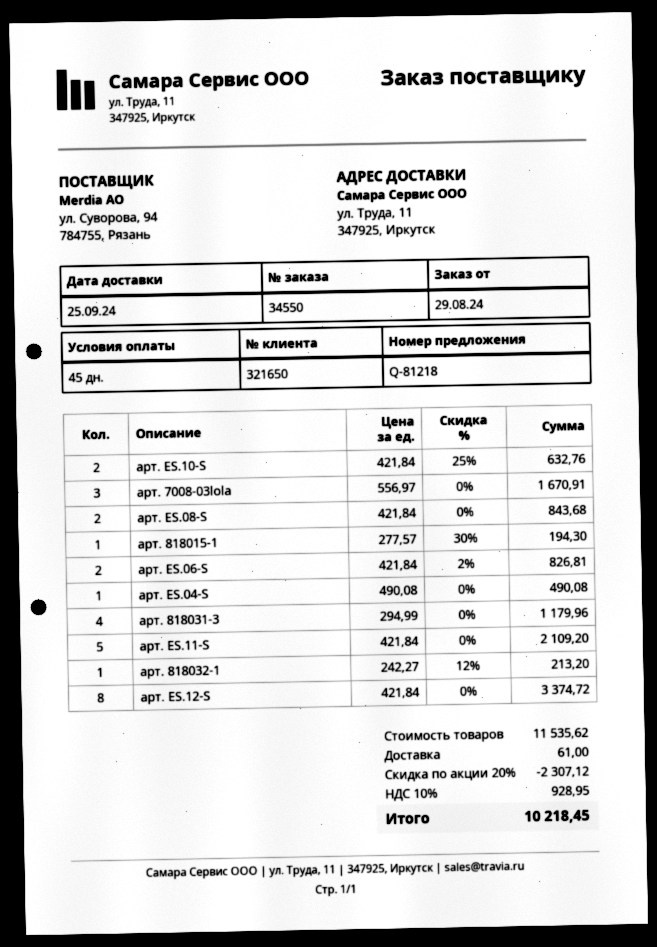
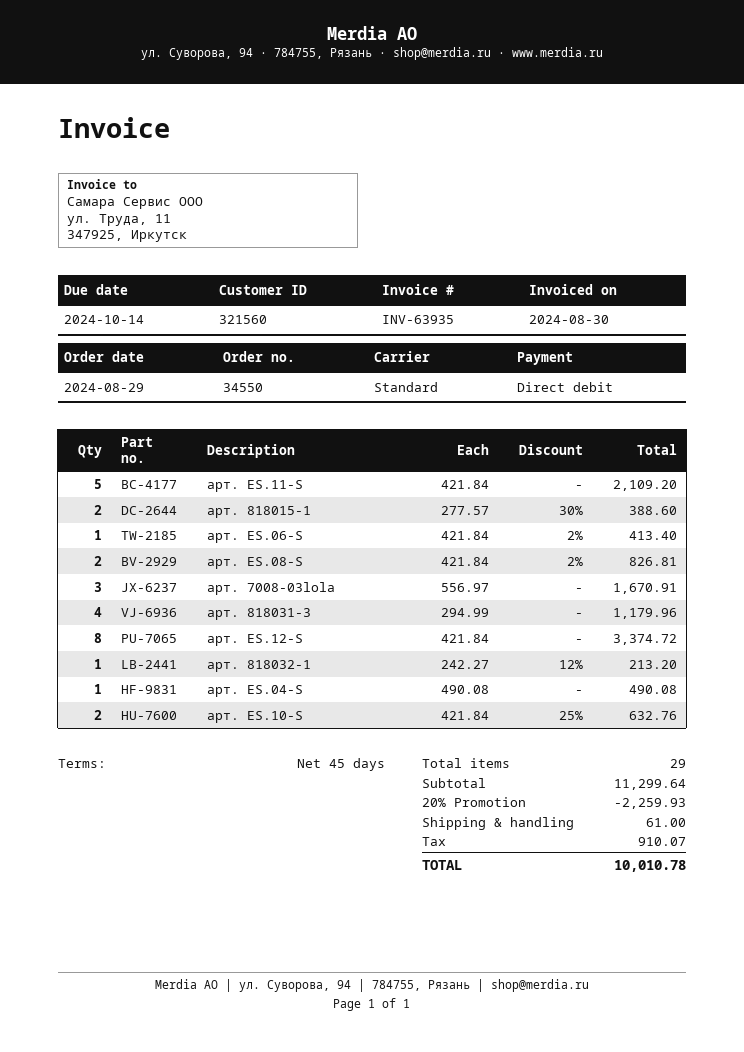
customer number: 321650 -> 321560
арт. ES.08-S: 2 x 421.84 = 843.68 -> 2 x 421.84 - 2% = 826.81
арт. 818015-1: 1 x 277.57 - 30% = 194.30 -> 2 x 277.57 - 30% = 388.60
арт. ES.06-S: 2 x 421.84 - 2% = 826.81 -> 1 x 421.84 - 2% = 413.40
subtotal: 11535.62 -> 11299.64
discount: 20% = 2307.12 -> 20% = 2259.93
tax: 928.95 -> 910.07
total: 10218.45 -> 10010.78

